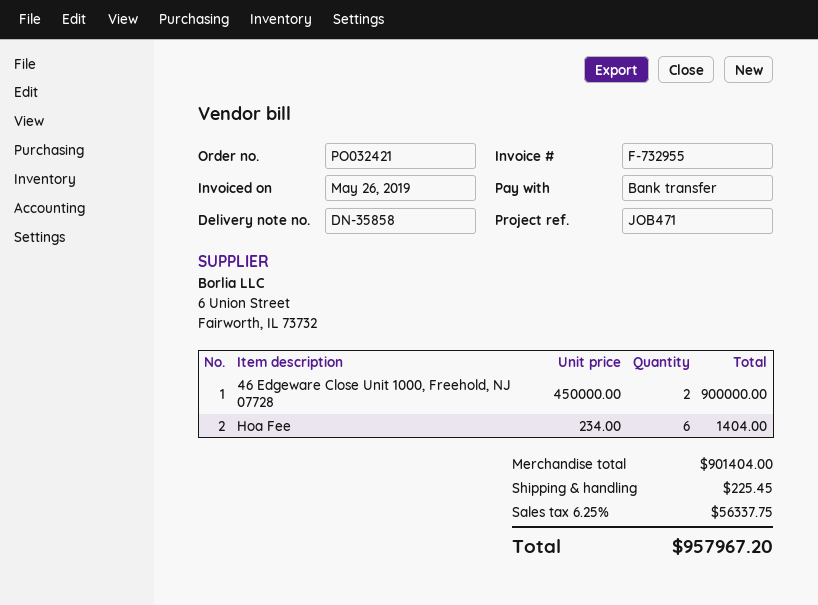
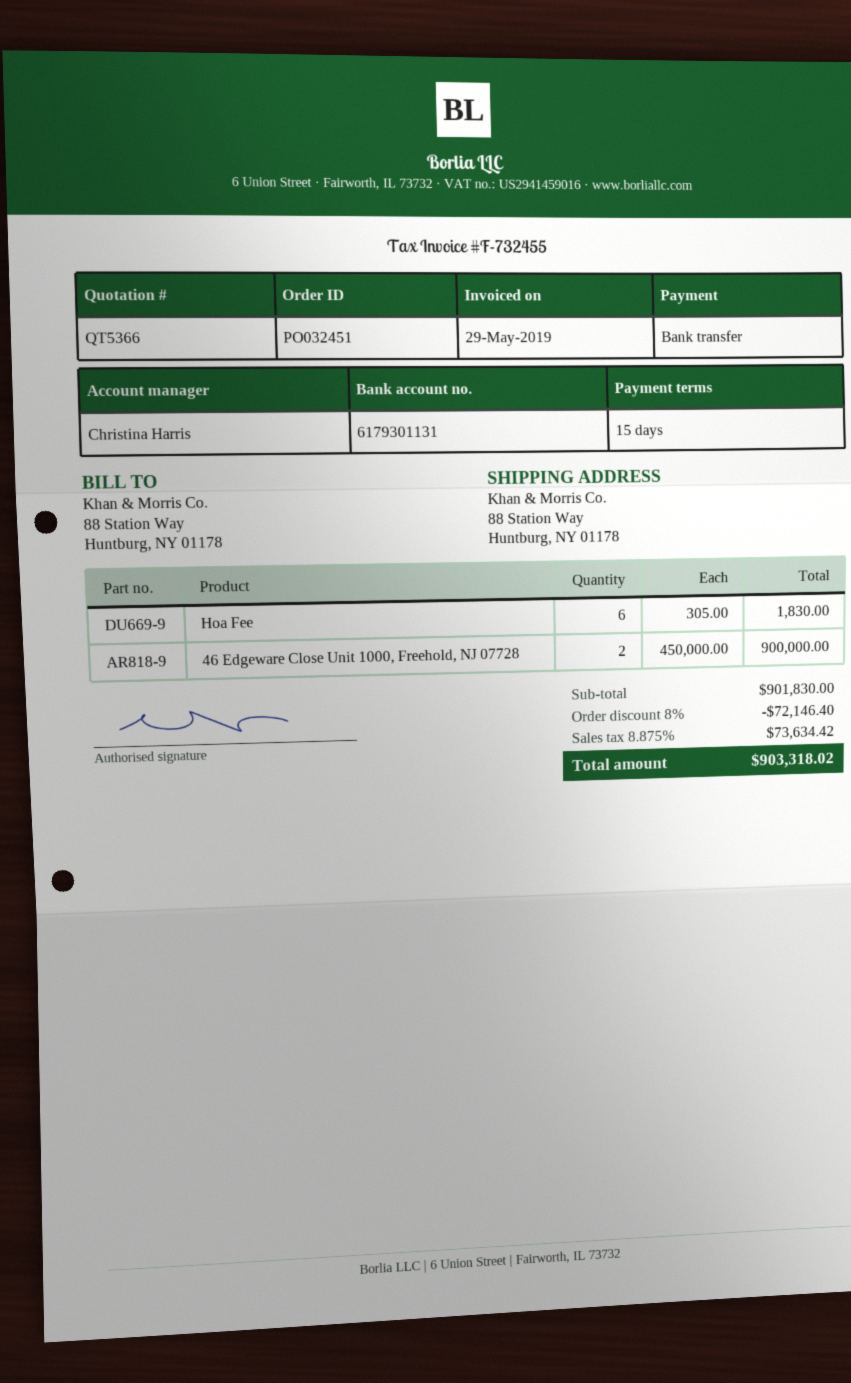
order number: PO032421 -> PO032451
invoice number: F-732955 -> F-732455
invoice date: 2019-05-26 -> 2019-05-29
Hoa Fee: 6 x 234.00 = 1404.00 -> 6 x 305.00 = 1830.00
subtotal: 901404.00 -> 901830.00
discount: none -> 8% = 72146.40
shipping: 225.45 -> none
tax: 6.25% = 56337.75 -> 8.875% = 73634.42
total: 957967.20 -> 903318.02

